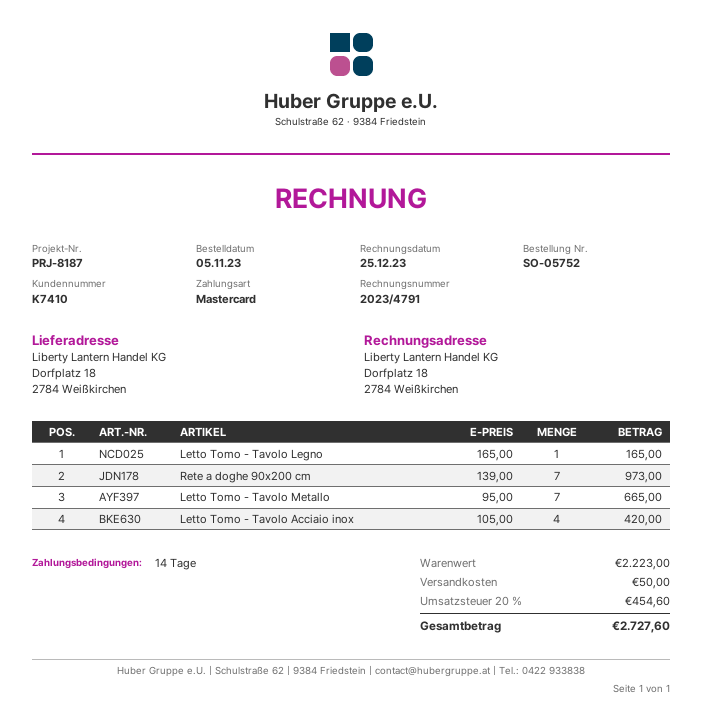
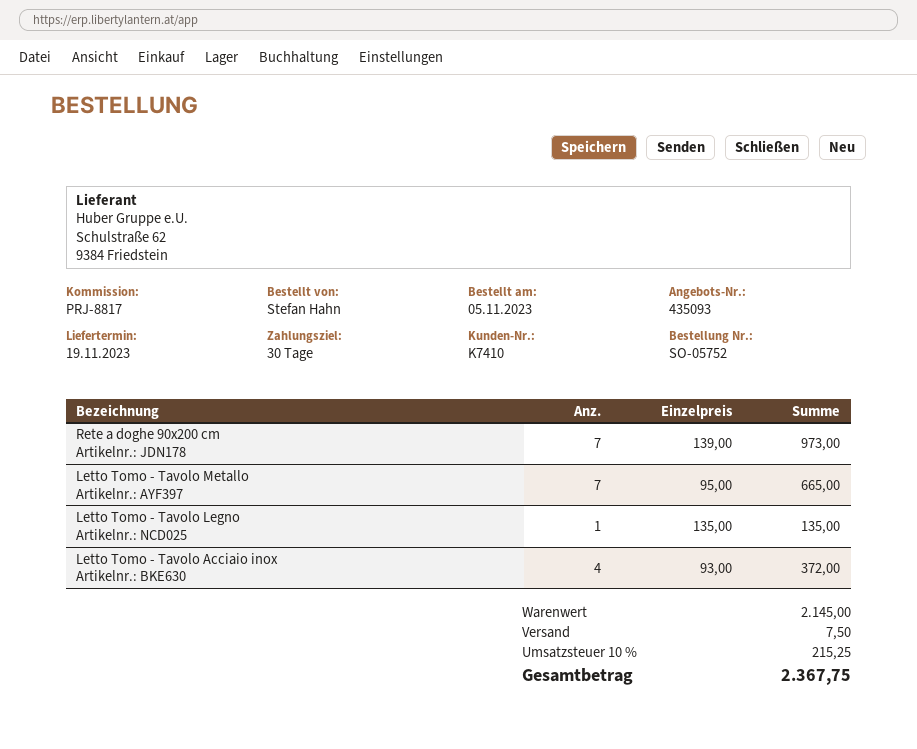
payment terms: 14 days -> 30 days
reference: PRJ-8187 -> PRJ-8817
Letto Tomo - Tavolo Legno: 1 x 165.00 = 165.00 -> 1 x 135.00 = 135.00
Letto Tomo - Tavolo Acciaio inox: 4 x 105.00 = 420.00 -> 4 x 93.00 = 372.00
subtotal: 2223.00 -> 2145.00
shipping: 50.00 -> 7.50
tax: 20% = 454.60 -> 10% = 215.25
total: 2727.60 -> 2367.75

